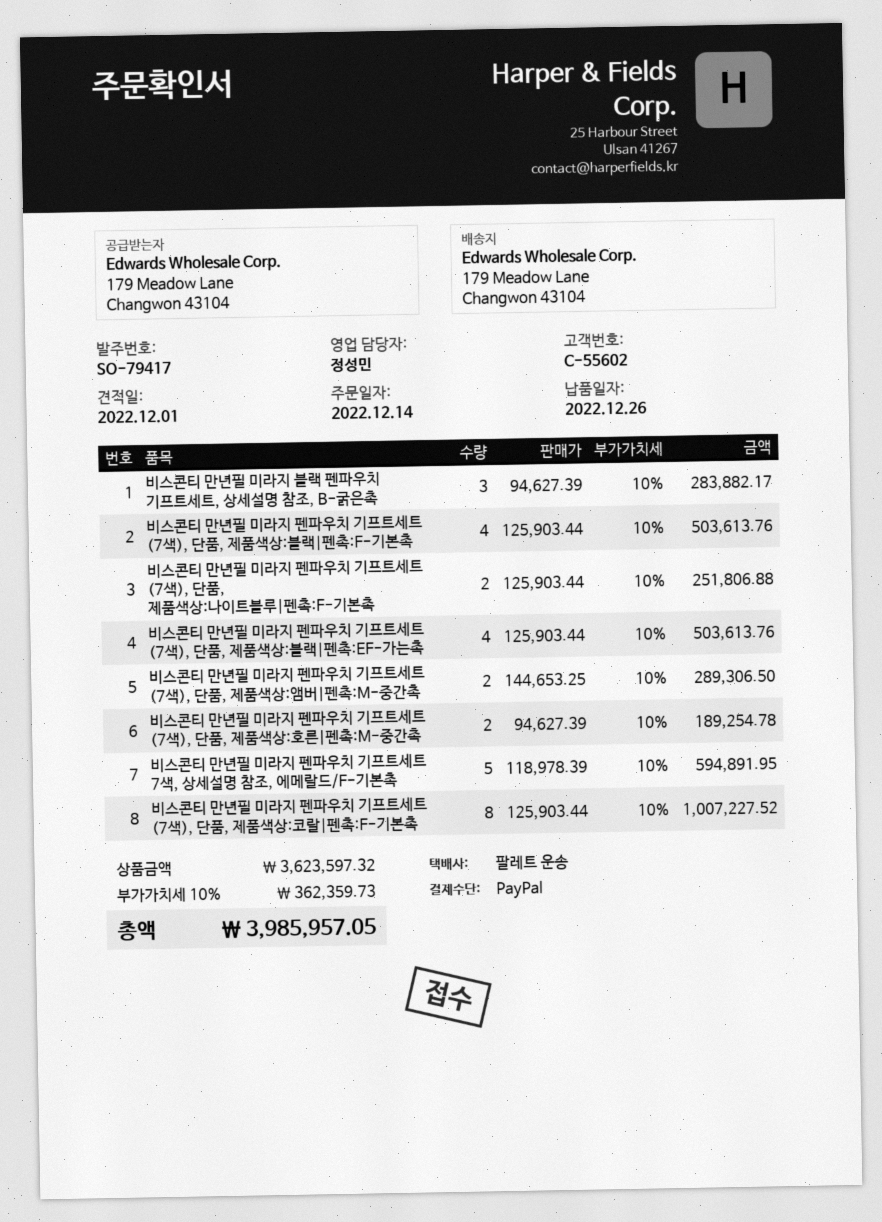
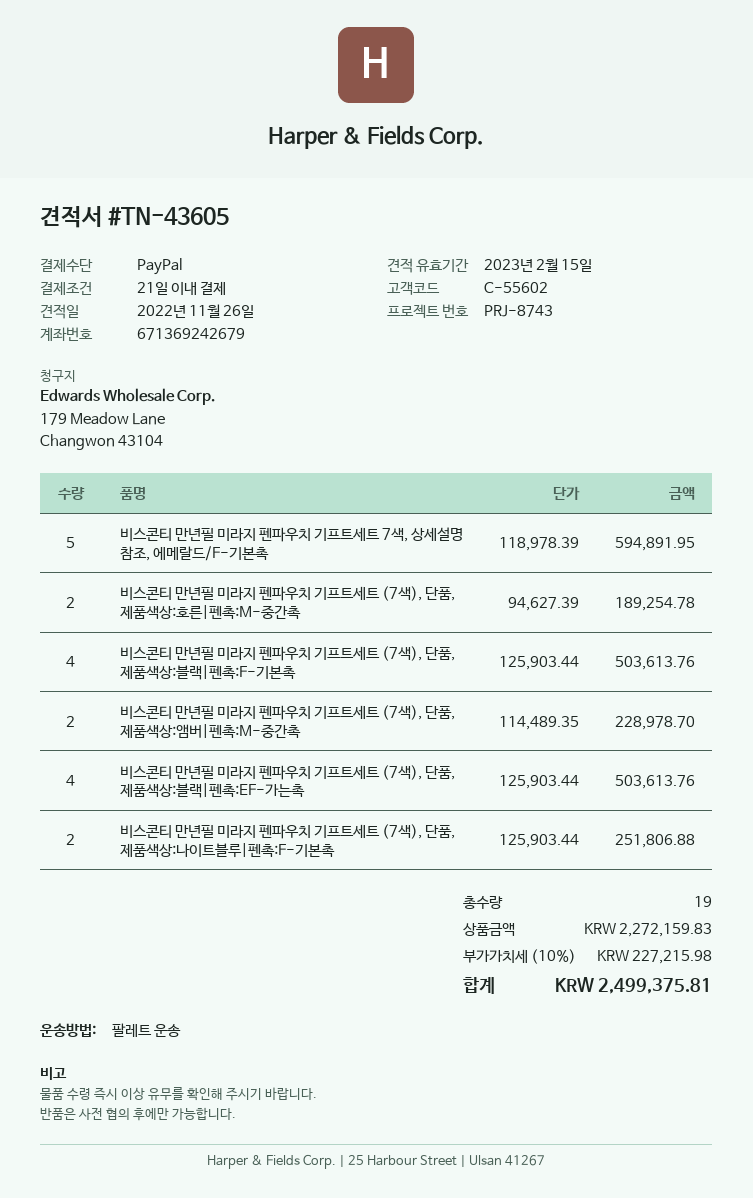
quote date: 2022-12-01 -> 2022-11-26
비스콘티 만년필 미라지 블랙 펜파우치 기프트세트, 상세설명 참조, B-굵은촉: 3 x 94627.39 = 283882.17 -> none
비스콘티 만년필 미라지 펜파우치 기프트세트 (7색), 단품, 제품색상:앰버|펜촉:M-중간촉: 2 x 144653.25 = 289306.50 -> 2 x 114489.35 = 228978.70
비스콘티 만년필 미라지 펜파우치 기프트세트 (7색), 단품, 제품색상:코랄|펜촉:F-기본촉: 8 x 125903.44 = 1007227.52 -> none
subtotal: 3623597.32 -> 2272159.83
tax: 10% = 362359.73 -> 10% = 227215.98
total: 3985957.05 -> 2499375.81

